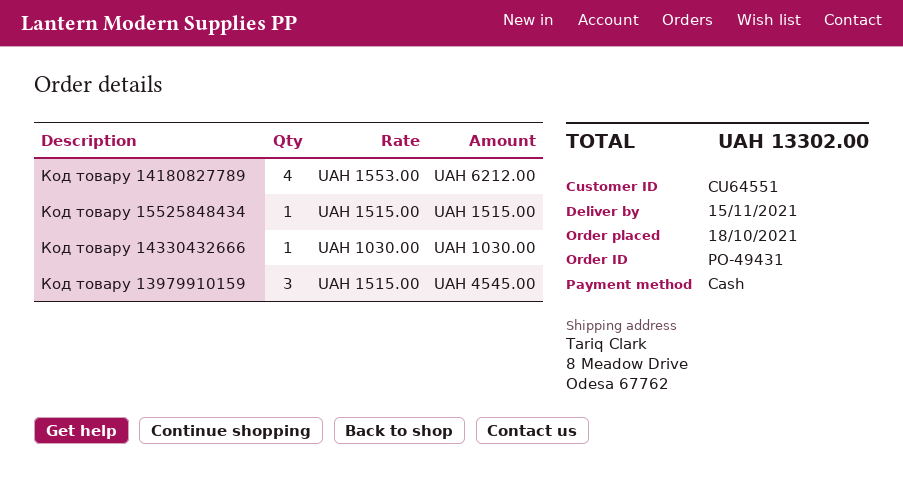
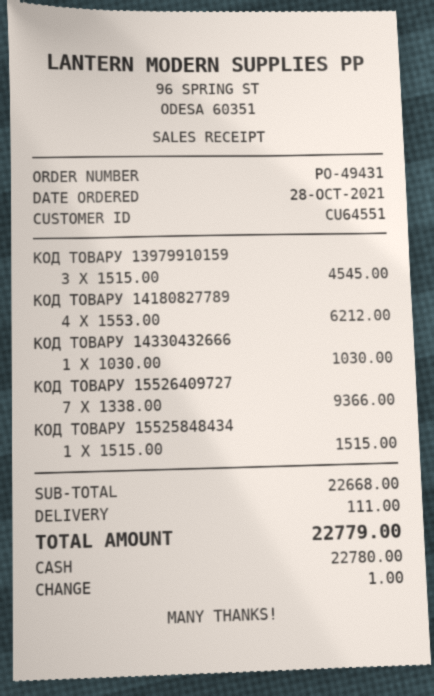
order date: 2021-10-18 -> 2021-10-28
КОД ТОВАРУ 15526409727: none -> 7 x 1338.00 = 9366.00
shipping: none -> 111.00
total: 13302.00 -> 22779.00

